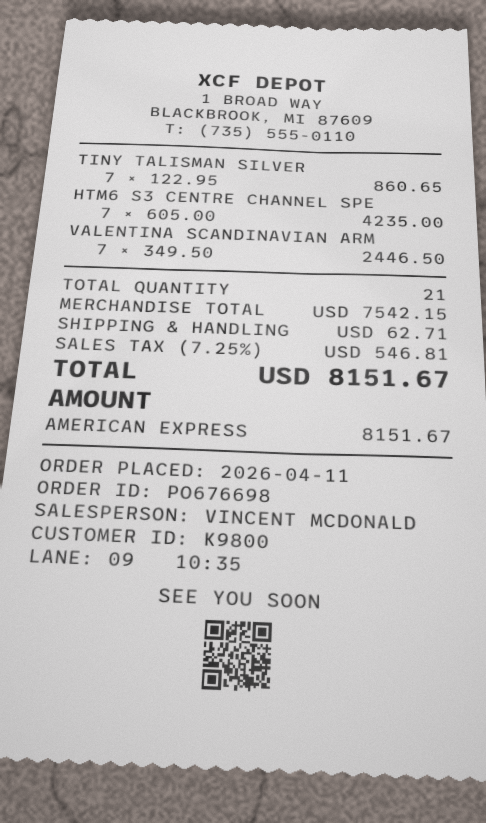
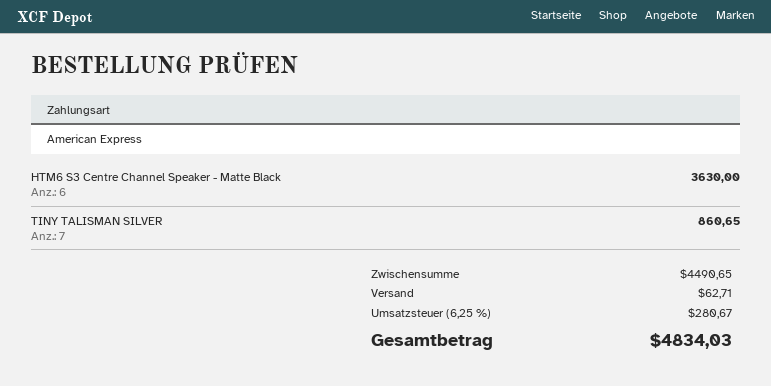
HTM6 S3 CENTRE CHANNEL SPE: 7 for 4235.00 -> 6 for 3630.00
VALENTINA SCANDINAVIAN ARM: 7 for 2446.50 -> none
subtotal: 7542.15 -> 4490.65
tax: 7.25% = 546.81 -> 6.25% = 280.67
total: 8151.67 -> 4834.03

